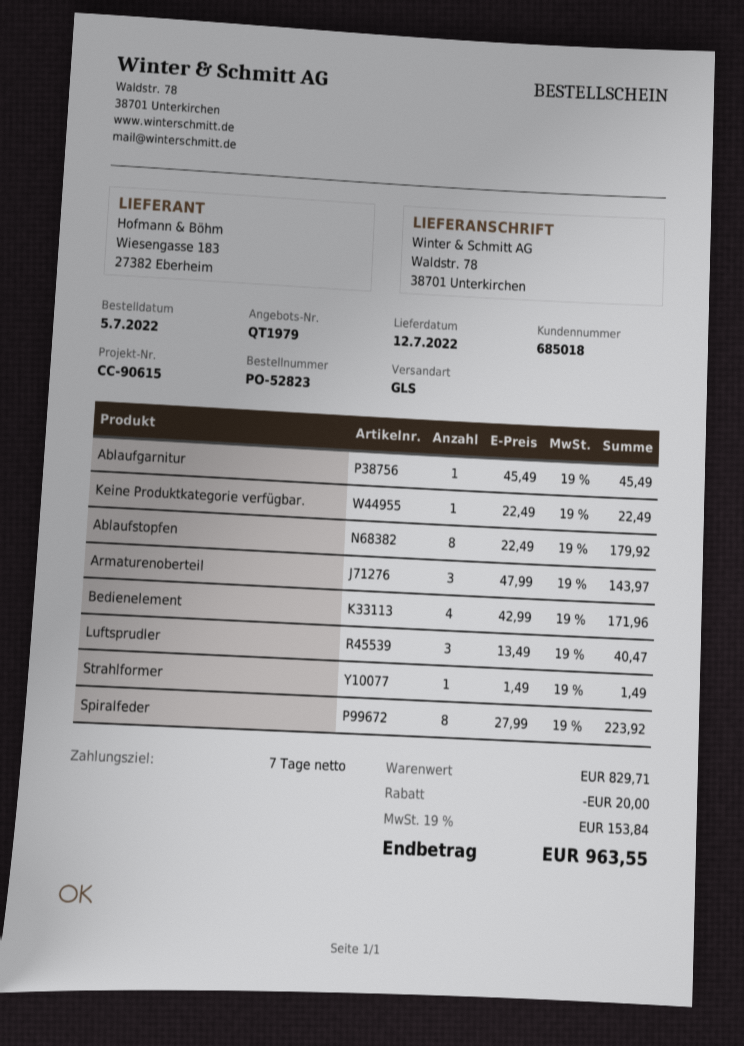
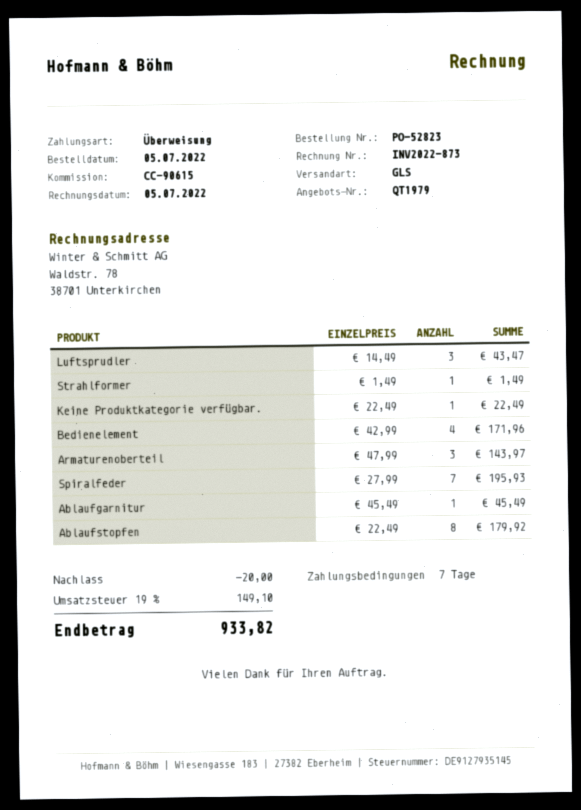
Luftsprudler: 3 x 13.49 = 40.47 -> 3 x 14.49 = 43.47
Spiralfeder: 8 x 27.99 = 223.92 -> 7 x 27.99 = 195.93
tax: 19% = 153.84 -> 19% = 149.10
total: 963.55 -> 933.82

